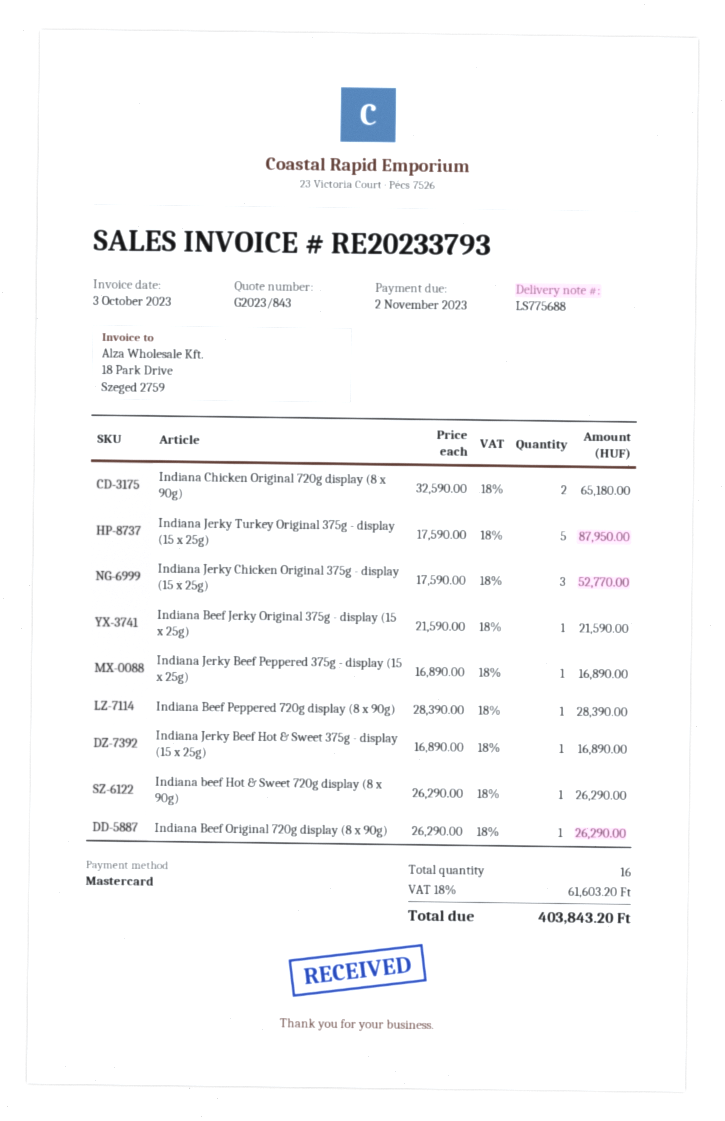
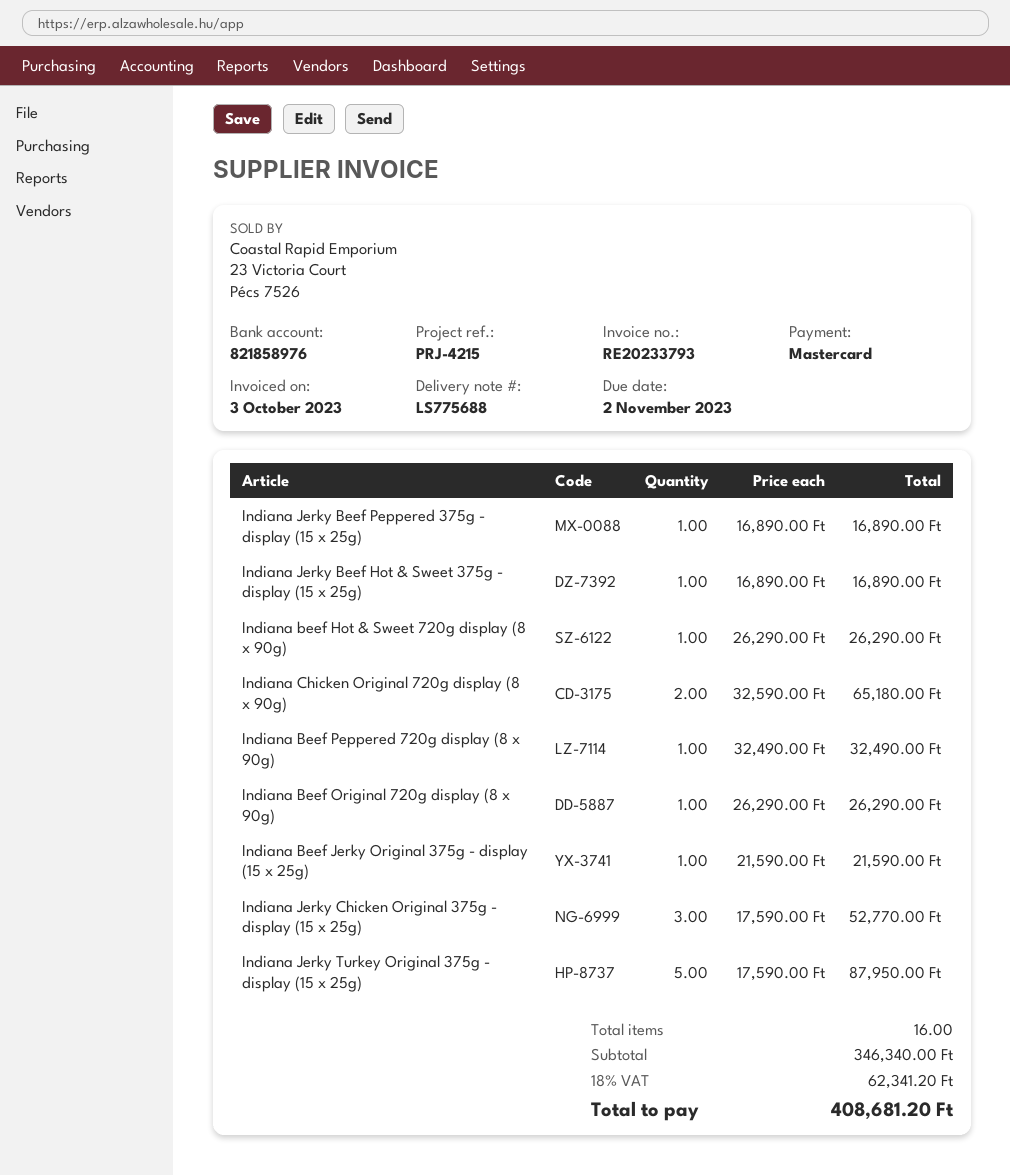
Indiana Beef Peppered 720g display (8 x 90g): 1 x 28390.00 = 28390.00 -> 1 x 32490.00 = 32490.00
tax: 18% = 61603.20 -> 18% = 62341.20
total: 403843.20 -> 408681.20

